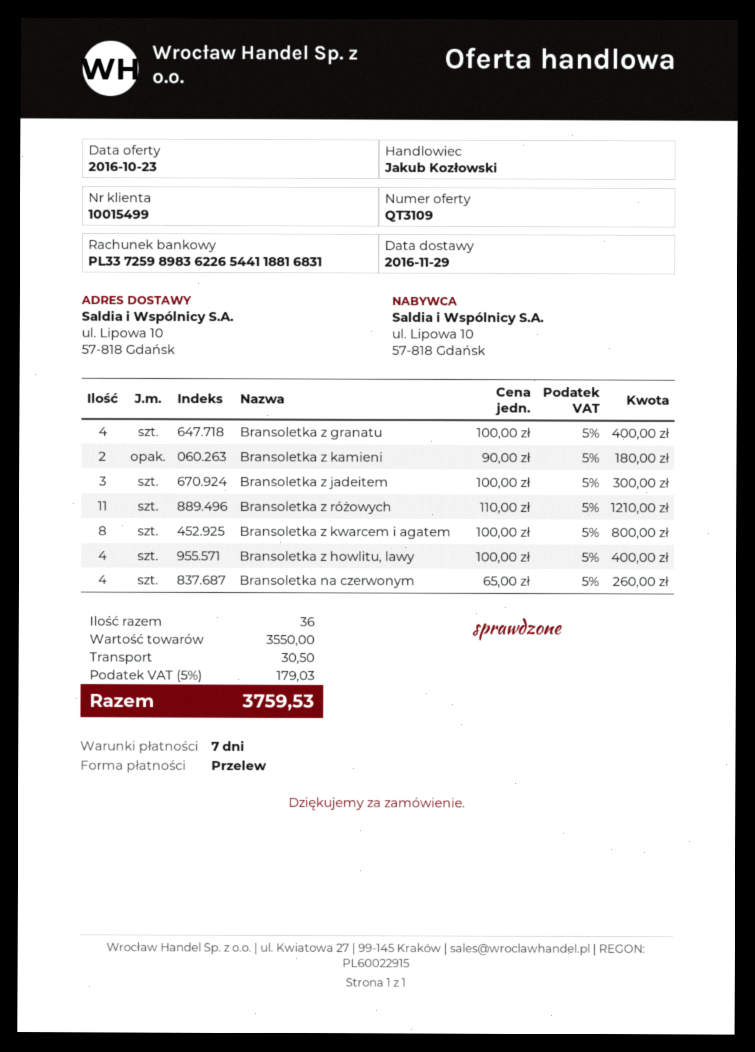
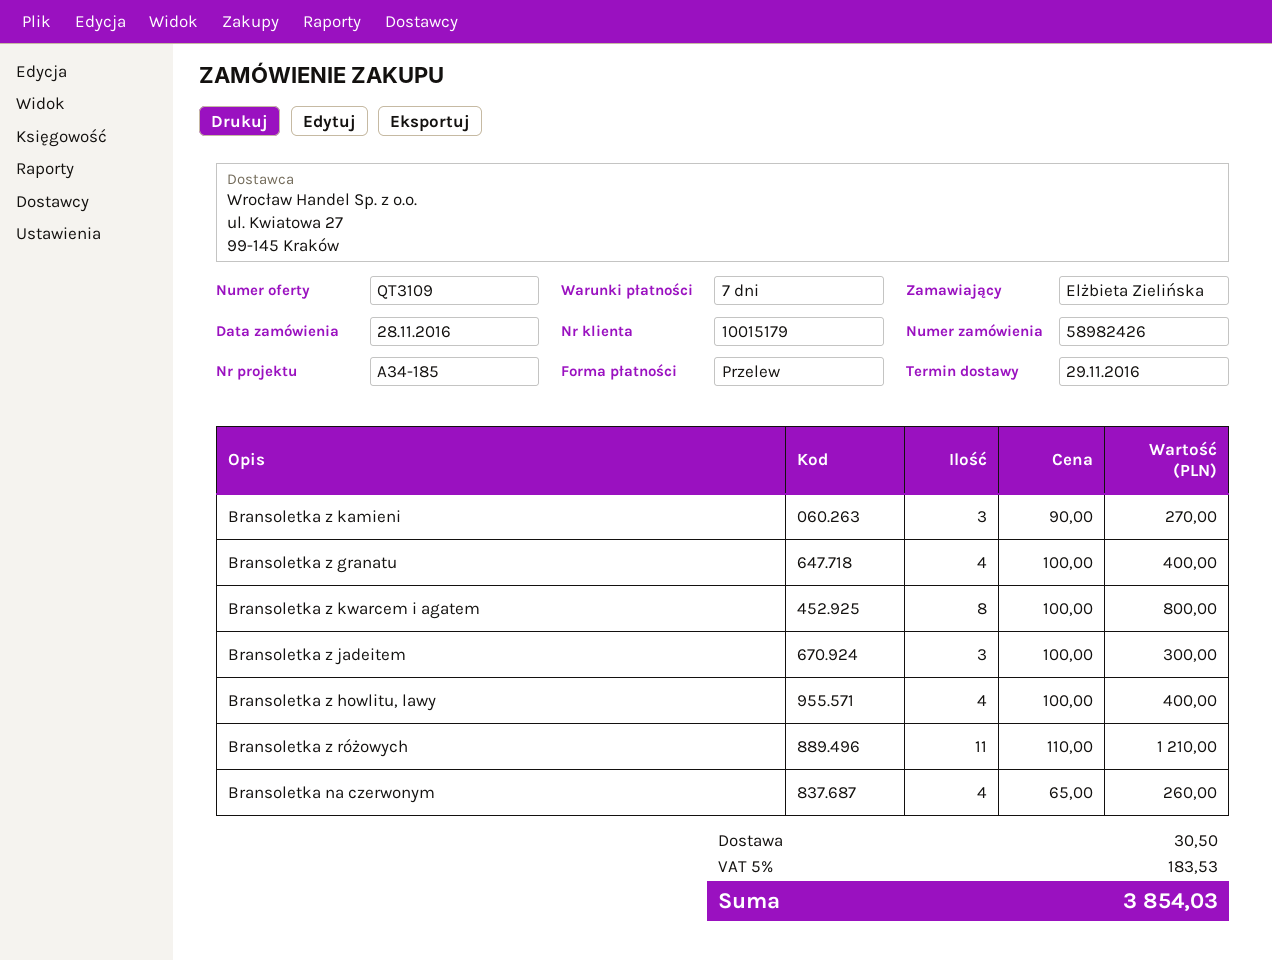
customer number: 10015499 -> 10015179
Bransoletka z kamieni: 2 x 90.00 = 180.00 -> 3 x 90.00 = 270.00
tax: 5% = 179.03 -> 5% = 183.53
total: 3759.53 -> 3854.03

